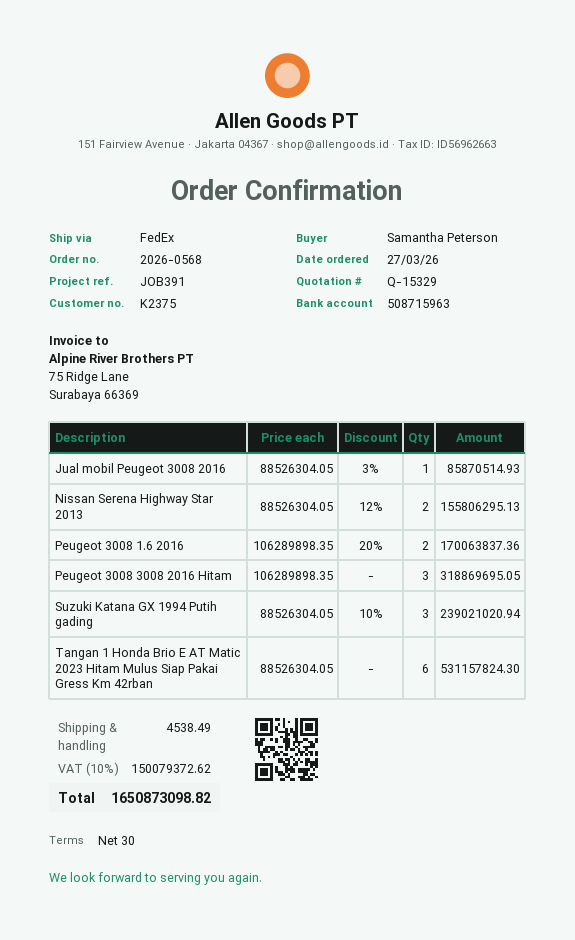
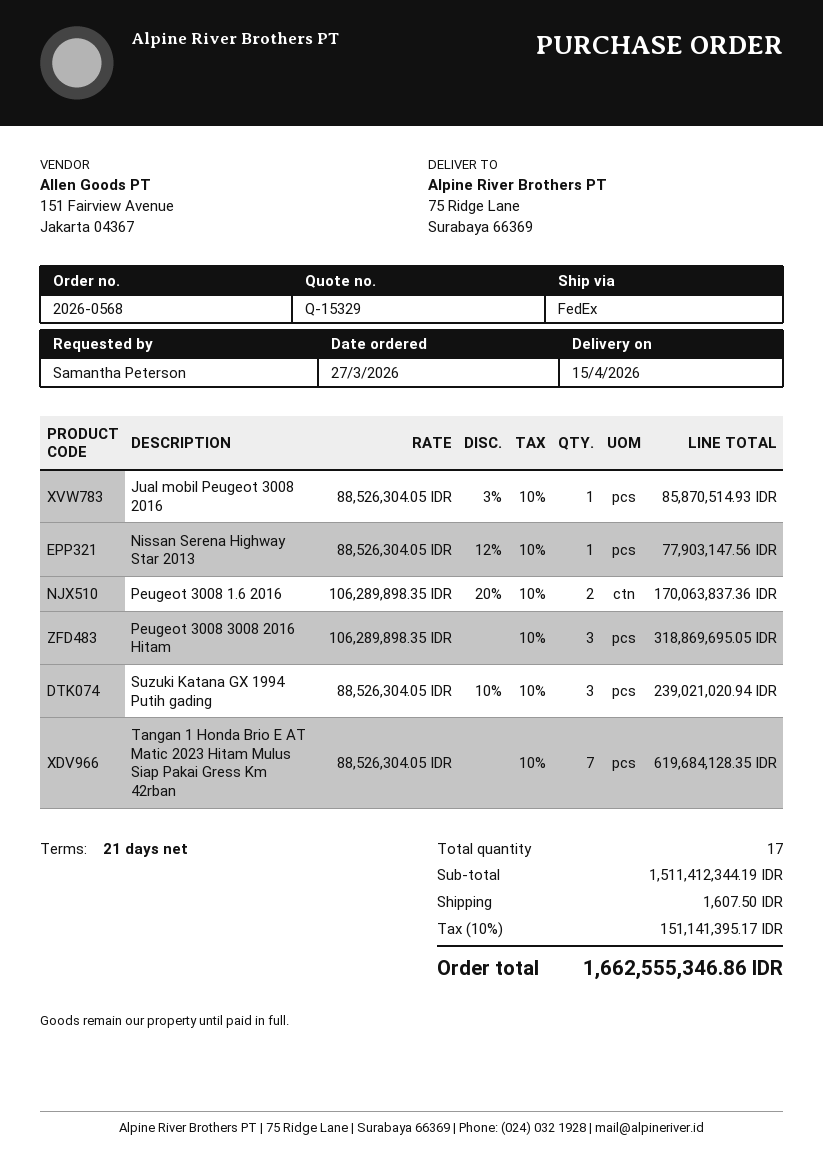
payment terms: 30 days -> 21 days
Nissan Serena Highway Star 2013: 2 x 88526304.05 - 12% = 155806295.13 -> 1 x 88526304.05 - 12% = 77903147.56
Tangan 1 Honda Brio E AT Matic 2023 Hitam Mulus Siap Pakai Gress Km 42rban: 6 x 88526304.05 = 531157824.30 -> 7 x 88526304.05 = 619684128.35
shipping: 4538.49 -> 1607.50
tax: 10% = 150079372.62 -> 10% = 151141395.17
total: 1650873098.82 -> 1662555346.86

